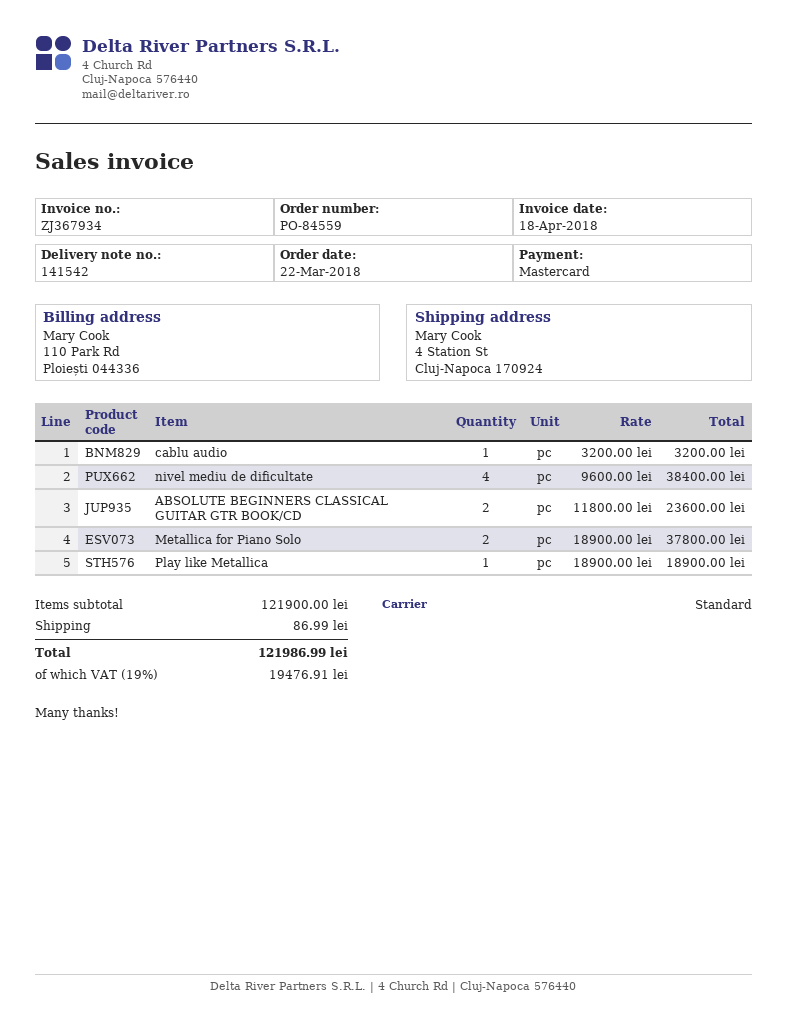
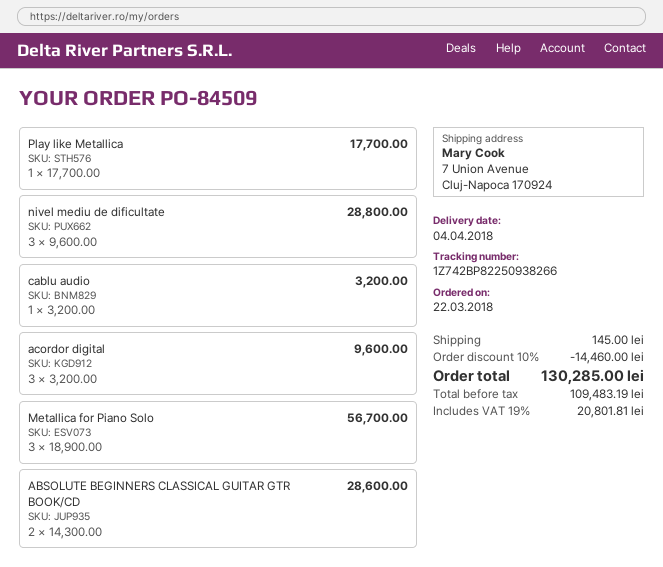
order number: PO-84559 -> PO-84509
ship to: 4 Station St, Cluj-Napoca 170924 -> 7 Union Avenue, Cluj-Napoca 170924
nivel mediu de dificultate: 4 x 9600.00 = 38400.00 -> 3 x 9600.00 = 28800.00
ABSOLUTE BEGINNERS CLASSICAL GUITAR GTR BOOK/CD: 2 x 11800.00 = 23600.00 -> 2 x 14300.00 = 28600.00
Metallica for Piano Solo: 2 x 18900.00 = 37800.00 -> 3 x 18900.00 = 56700.00
Play like Metallica: 1 x 18900.00 = 18900.00 -> 1 x 17700.00 = 17700.00
acordor digital: none -> 3 x 3200.00 = 9600.00
discount: none -> 10% = 14460.00
shipping: 86.99 -> 145.00
tax: 19% = 19476.91 -> 19% = 20801.81
total: 121986.99 -> 130285.00

